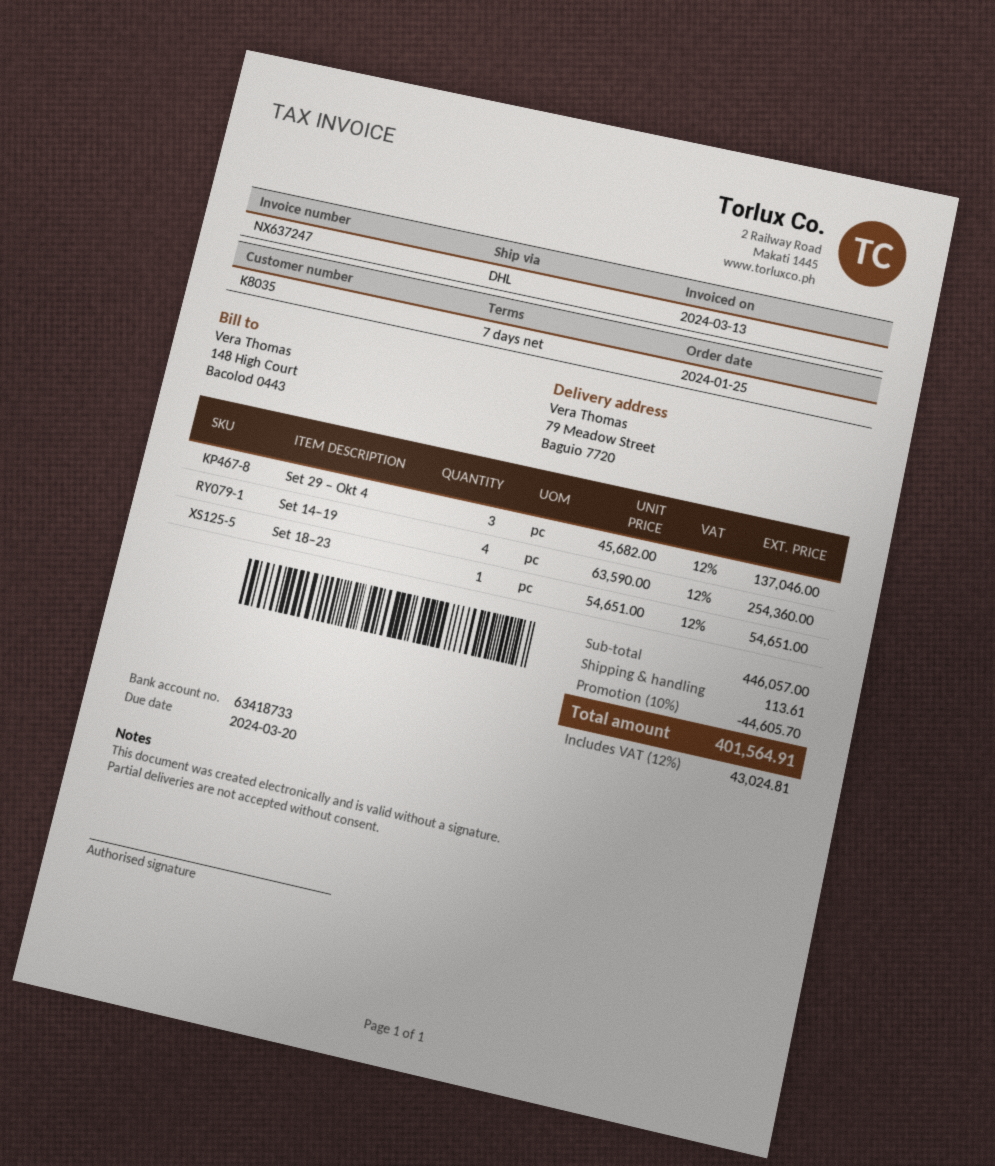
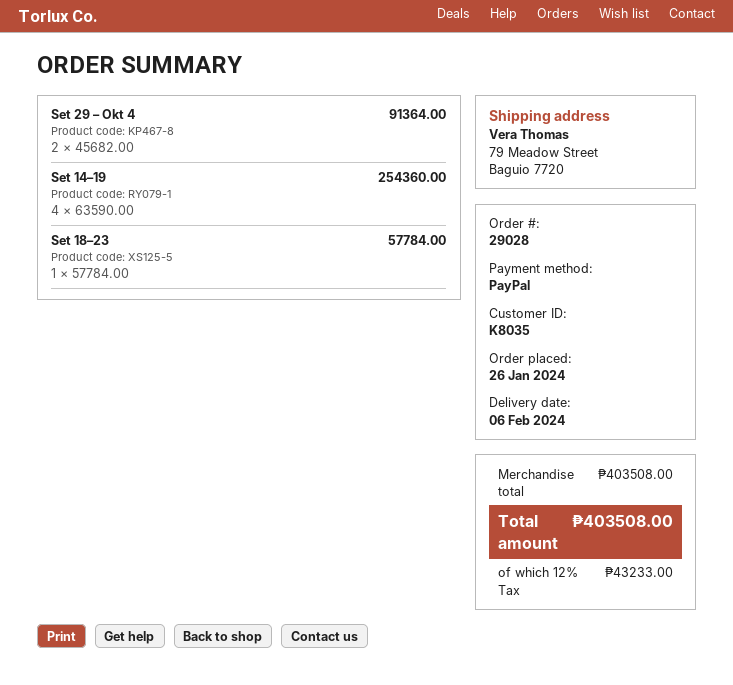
order date: 2024-01-25 -> 2024-01-26
Set 29 – Okt 4: 3 x 45682.00 = 137046.00 -> 2 x 45682.00 = 91364.00
Set 18–23: 1 x 54651.00 = 54651.00 -> 1 x 57784.00 = 57784.00
subtotal: 446057.00 -> 403508.00
discount: 10% = 44605.70 -> none
shipping: 113.61 -> none
tax: 12% = 43024.81 -> 12% = 43233.00
total: 401564.91 -> 403508.00

